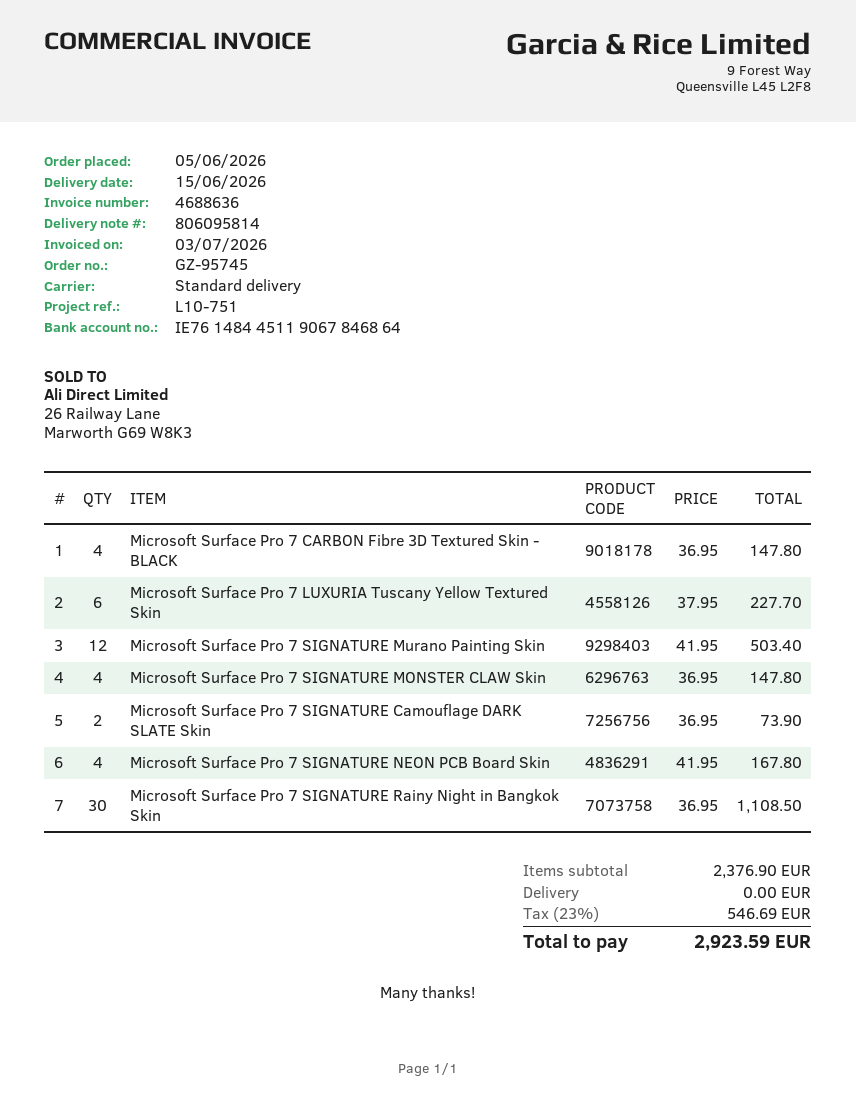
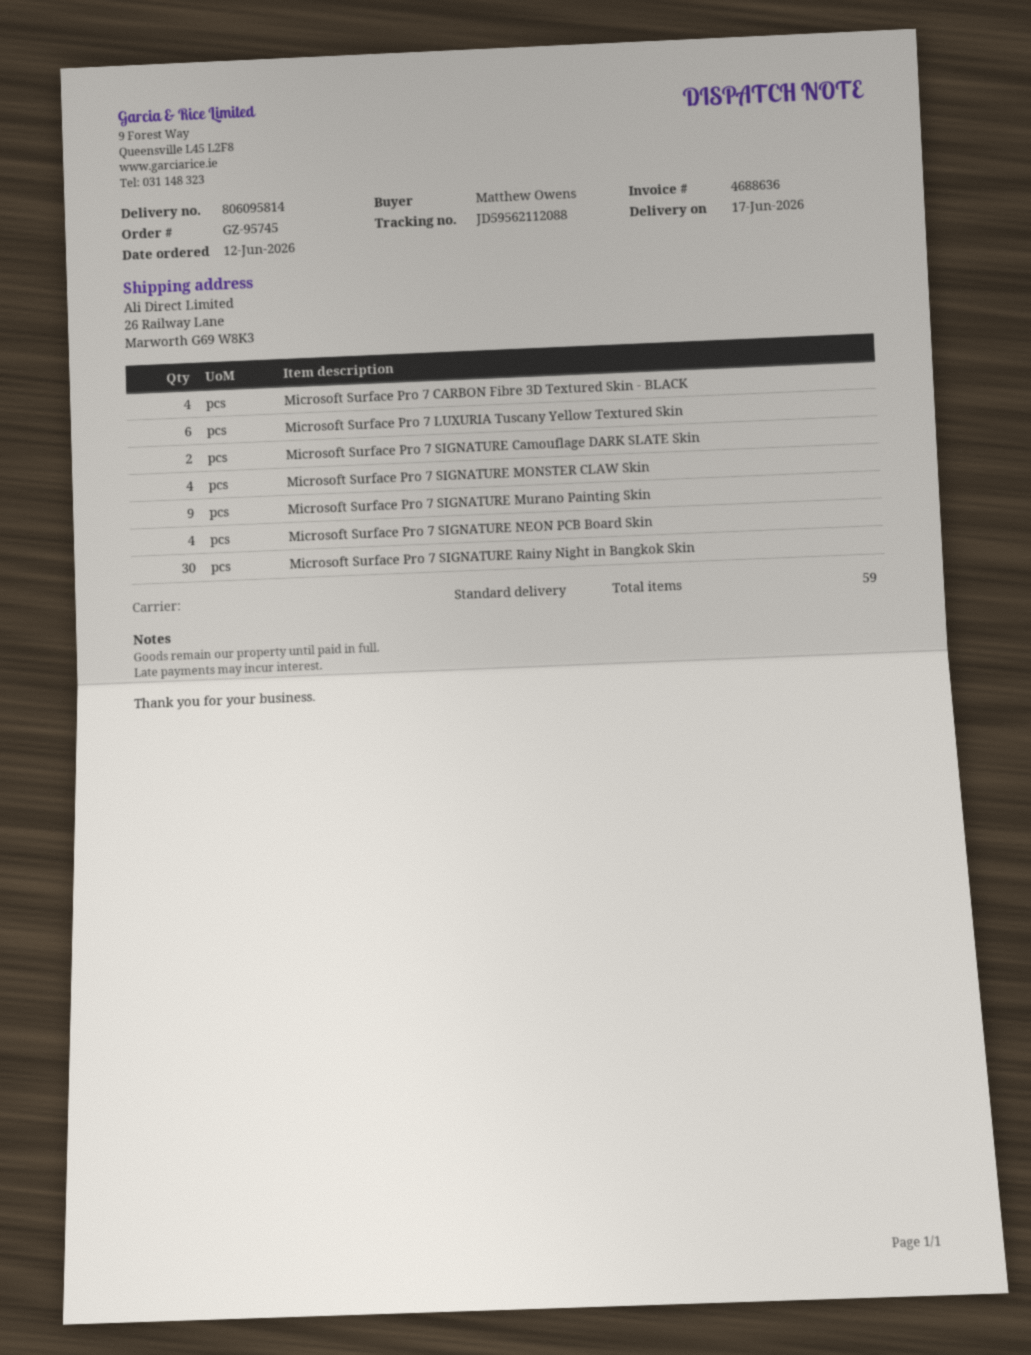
order date: 2026-06-05 -> 2026-06-12
delivery date: 2026-06-15 -> 2026-06-17
Microsoft Surface Pro 7 SIGNATURE Murano Painting Skin: 12 -> 9

